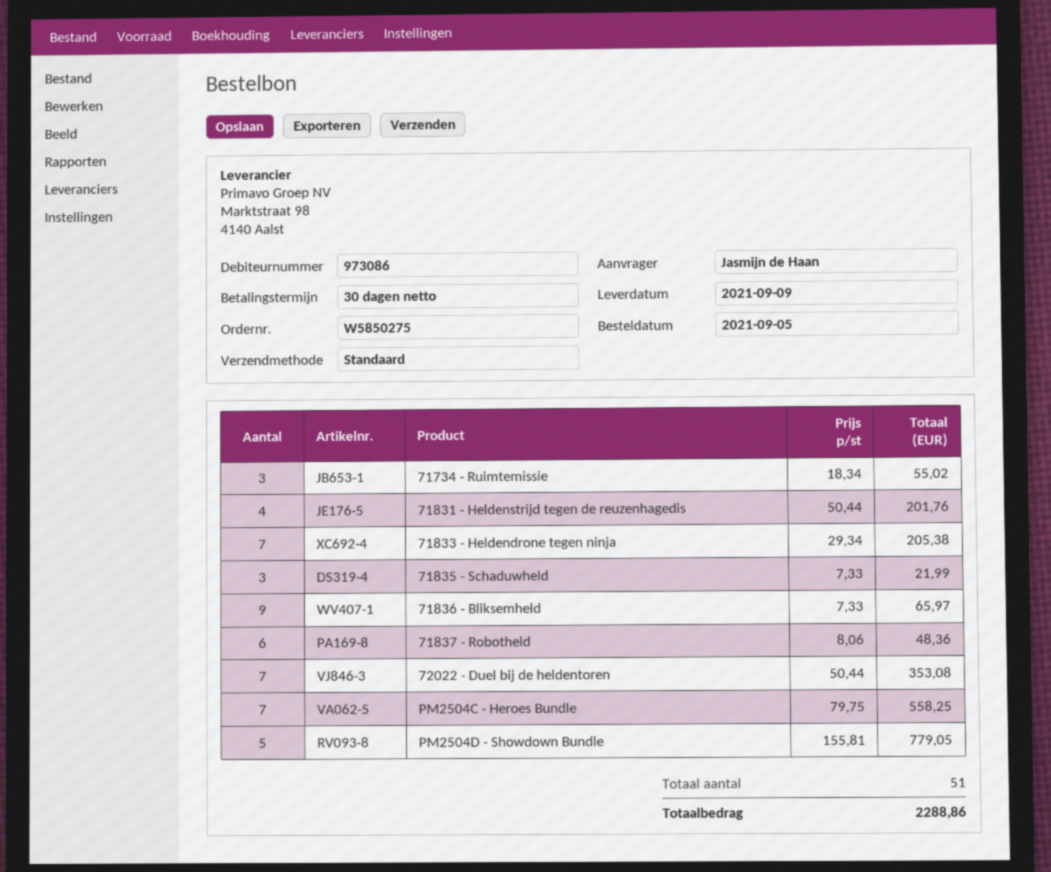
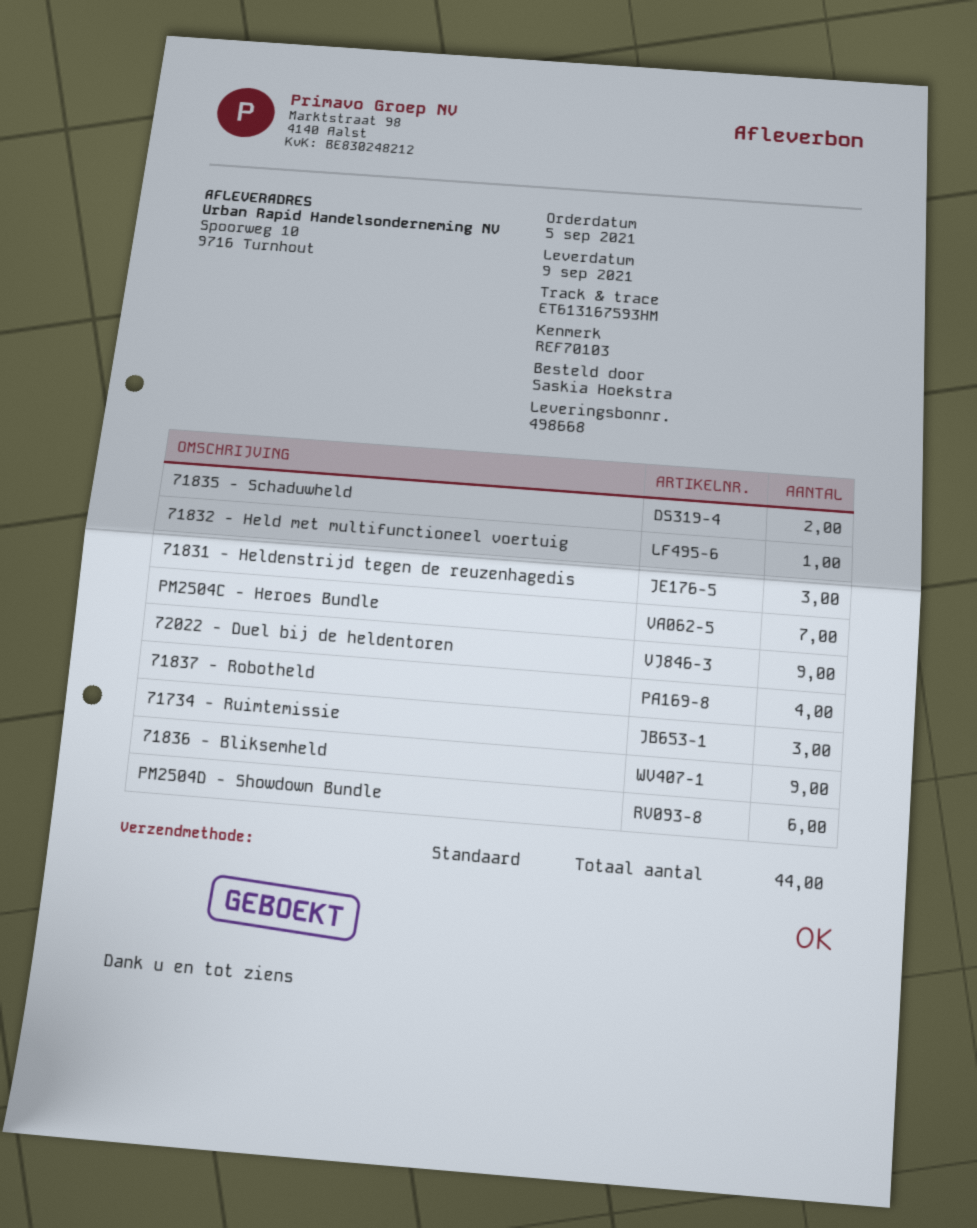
ordered by: Jasmijn de Haan -> Saskia Hoekstra
71831 - Heldenstrijd tegen de reuzenhagedis: 4 -> 3
71833 - Heldendrone tegen ninja: 7 -> none
71835 - Schaduwheld: 3 -> 2
71837 - Robotheld: 6 -> 4
72022 - Duel bij de heldentoren: 7 -> 9
PM2504D - Showdown Bundle: 5 -> 6
71832 - Held met multifunctioneel voertuig: none -> 1
total quantity: 51 -> 44

